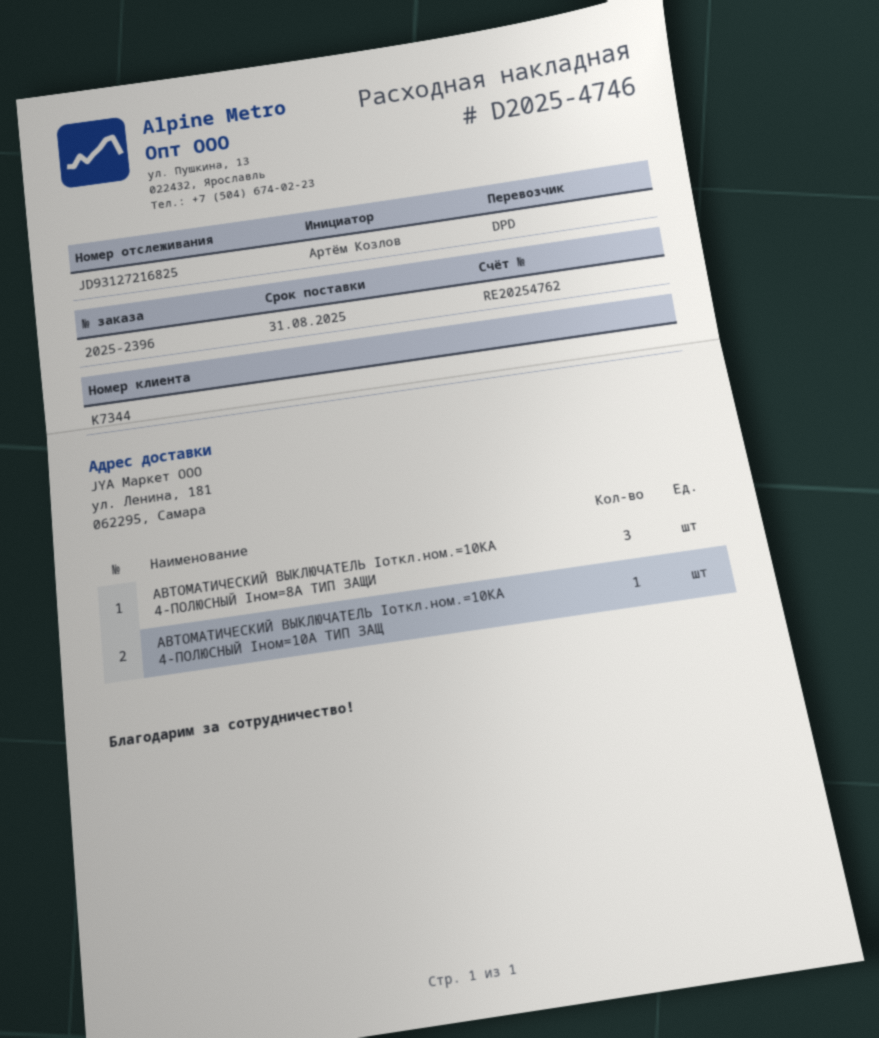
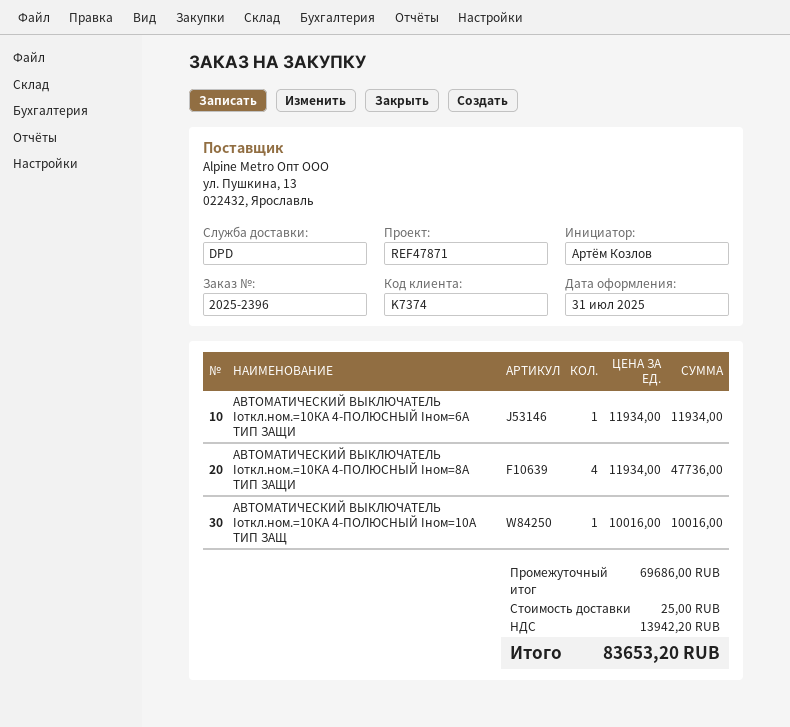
customer number: K7344 -> K7374
АВТОМАТИЧЕСКИЙ ВЫКЛЮЧАТЕЛЬ Iоткл.ном.=10КА 4-ПОЛЮСНЫЙ Iном=8А ТИП ЗАЩИ: 3 -> 4
АВТОМАТИЧЕСКИЙ ВЫКЛЮЧАТЕЛЬ Iоткл.ном.=10КА 4-ПОЛЮСНЫЙ Iном=6А ТИП ЗАЩИ: none -> 1

